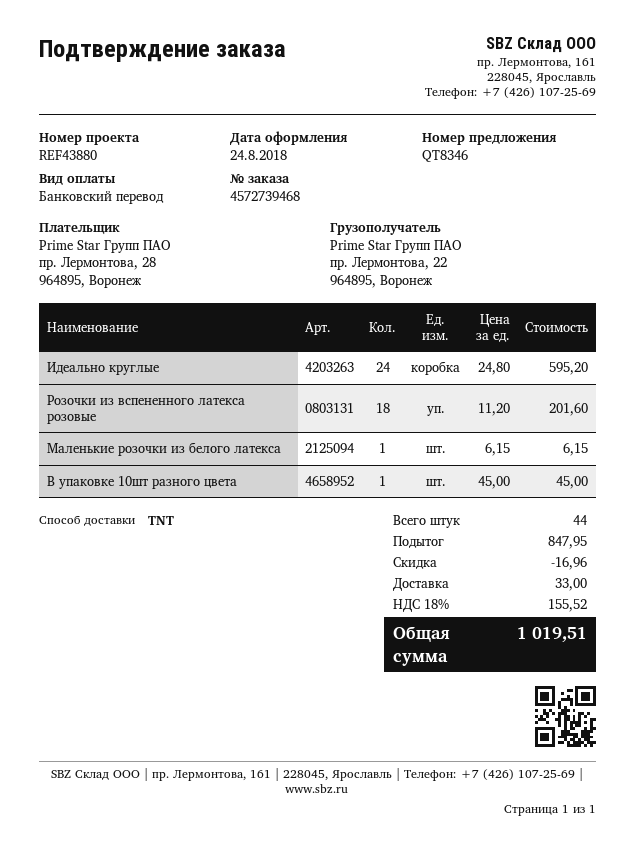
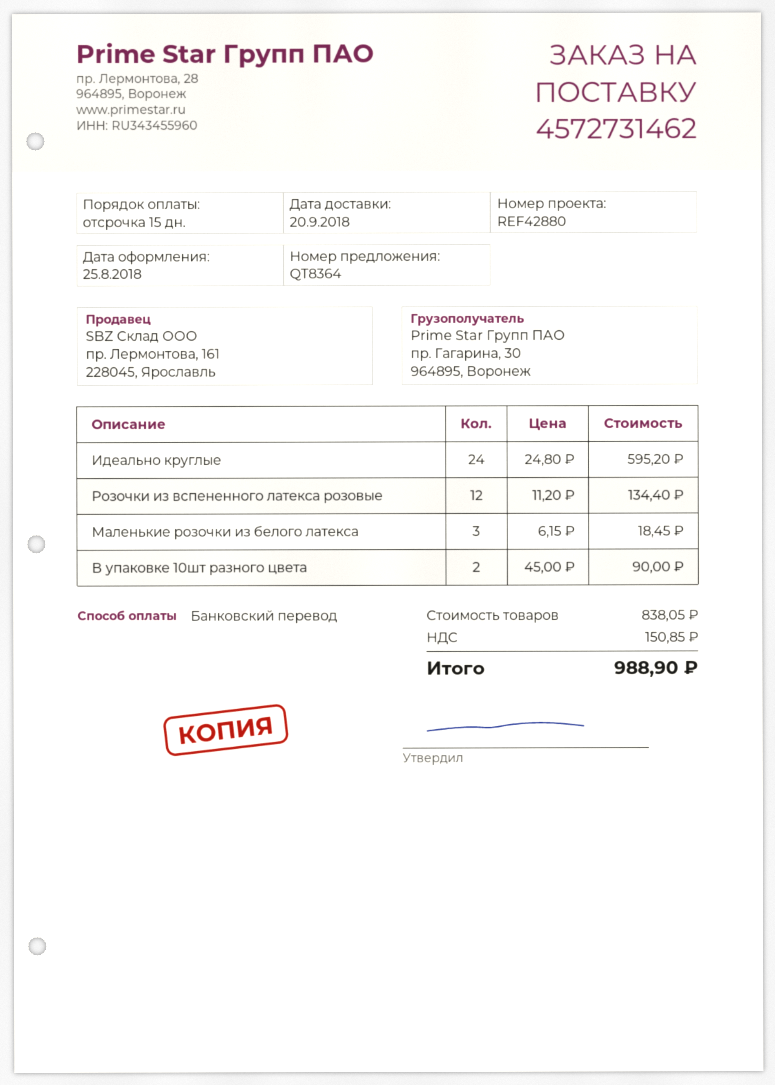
quote number: QT8346 -> QT8364
order number: 4572739468 -> 4572731462
order date: 2018-08-24 -> 2018-08-25
reference: REF43880 -> REF42880
ship to: пр. Лермонтова, 22, 964895, Воронеж -> пр. Гагарина, 30, 964895, Воронеж
Розочки из вспененного латекса розовые: 18 x 11.20 = 201.60 -> 12 x 11.20 = 134.40
Маленькие розочки из белого латекса: 1 x 6.15 = 6.15 -> 3 x 6.15 = 18.45
В упаковке 10шт разного цвета: 1 x 45.00 = 45.00 -> 2 x 45.00 = 90.00
subtotal: 847.95 -> 838.05
discount: 16.96 -> none
shipping: 33.00 -> none
tax: 155.52 -> 150.85
total: 1019.51 -> 988.90

